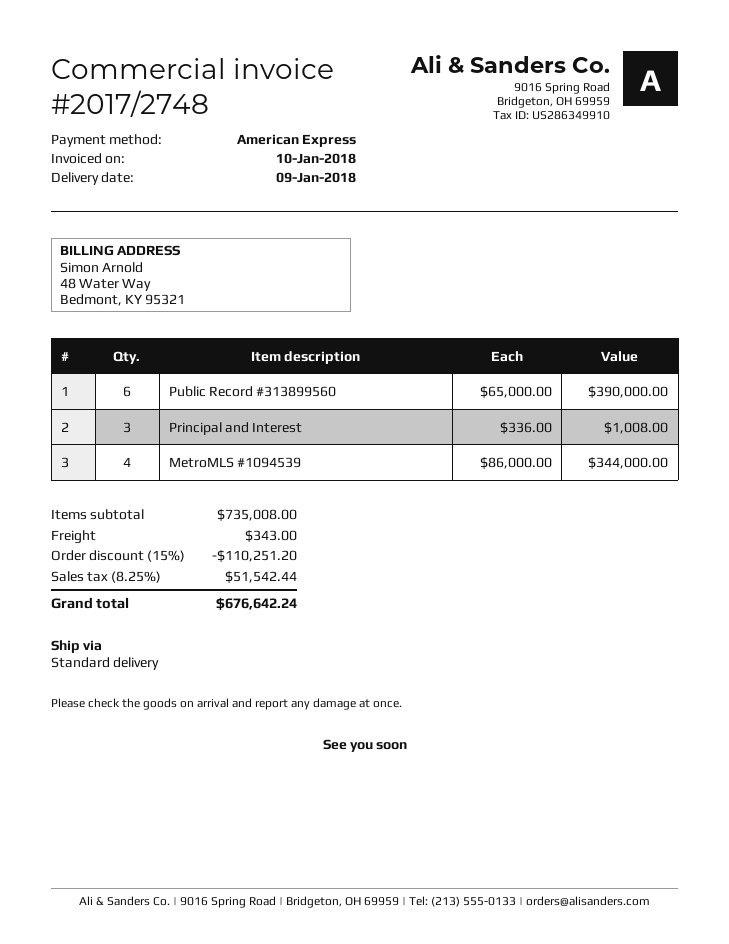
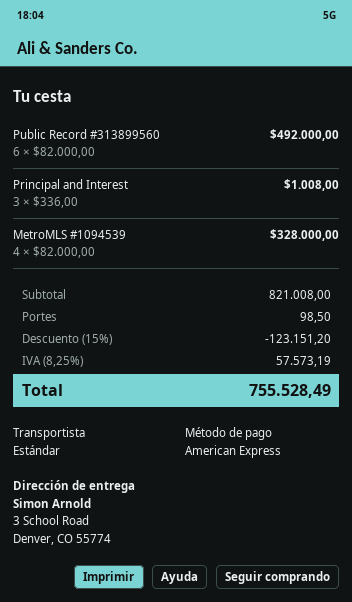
Public Record #313899560: 6 x 65000.00 = 390000.00 -> 6 x 82000.00 = 492000.00
MetroMLS #1094539: 4 x 86000.00 = 344000.00 -> 4 x 82000.00 = 328000.00
subtotal: 735008.00 -> 821008.00
discount: 15% = 110251.20 -> 15% = 123151.20
shipping: 343.00 -> 98.50
tax: 8.25% = 51542.44 -> 8.25% = 57573.19
total: 676642.24 -> 755528.49

